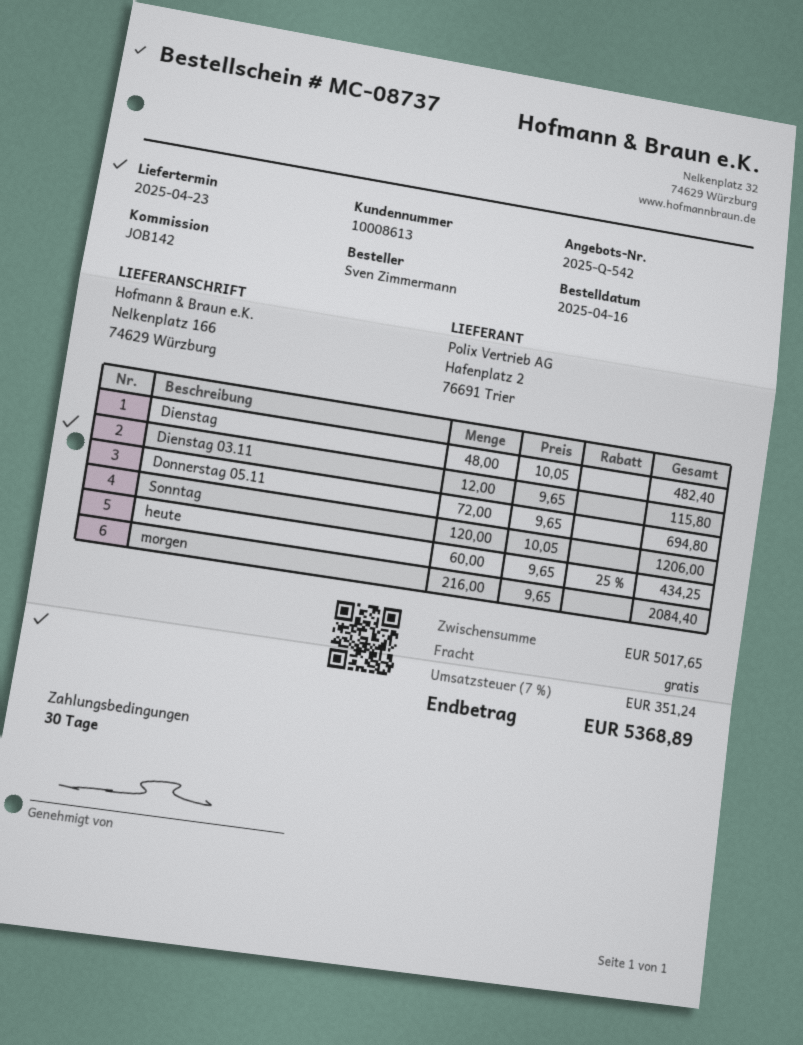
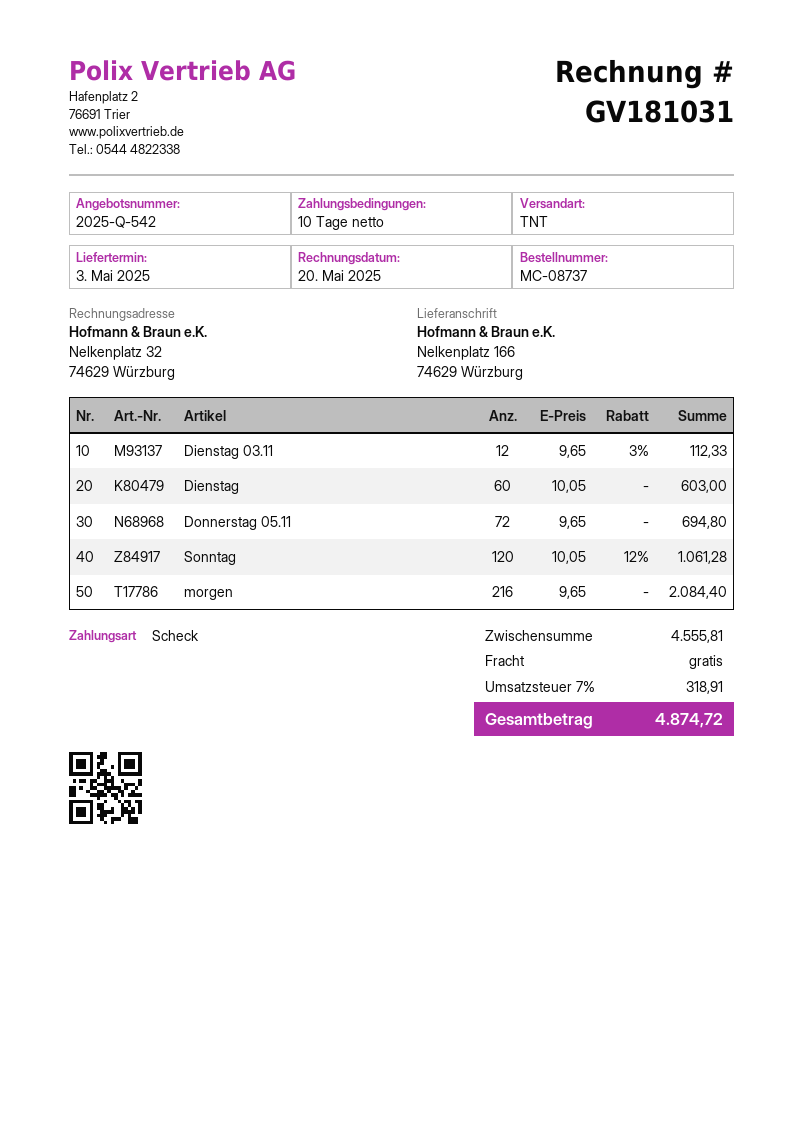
delivery date: 2025-04-23 -> 2025-05-03
payment terms: 30 days -> 10 days
Dienstag: 48 x 10.05 = 482.40 -> 60 x 10.05 = 603.00
Dienstag 03.11: 12 x 9.65 = 115.80 -> 12 x 9.65 - 3% = 112.33
Sonntag: 120 x 10.05 = 1206.00 -> 120 x 10.05 - 12% = 1061.28
heute: 60 x 9.65 - 25% = 434.25 -> none
subtotal: 5017.65 -> 4555.81
tax: 7% = 351.24 -> 7% = 318.91
total: 5368.89 -> 4874.72

